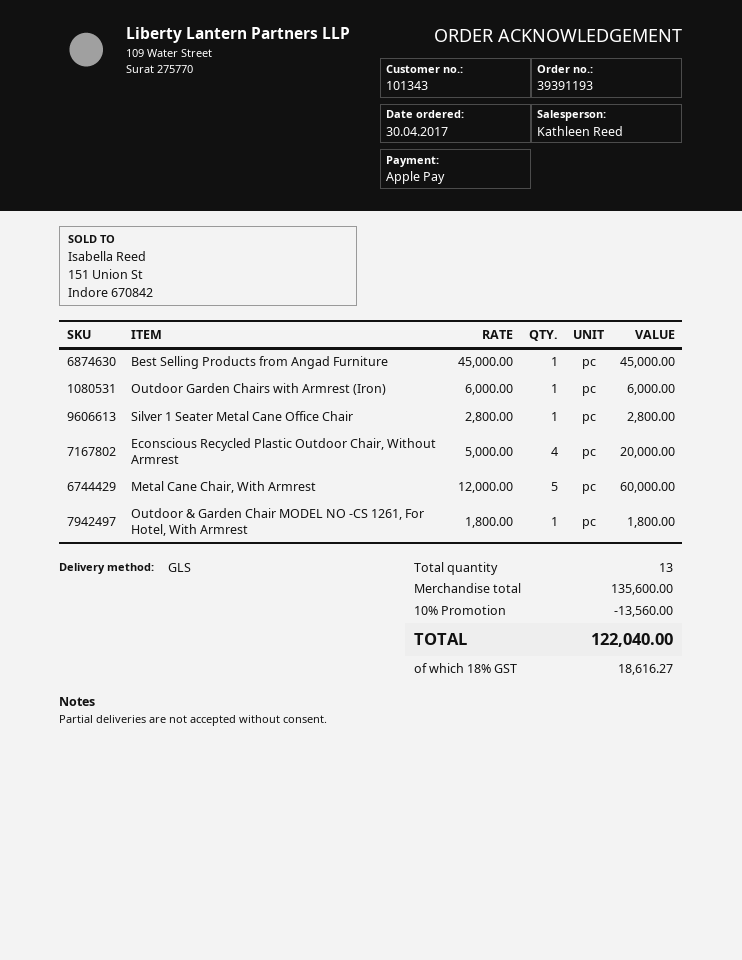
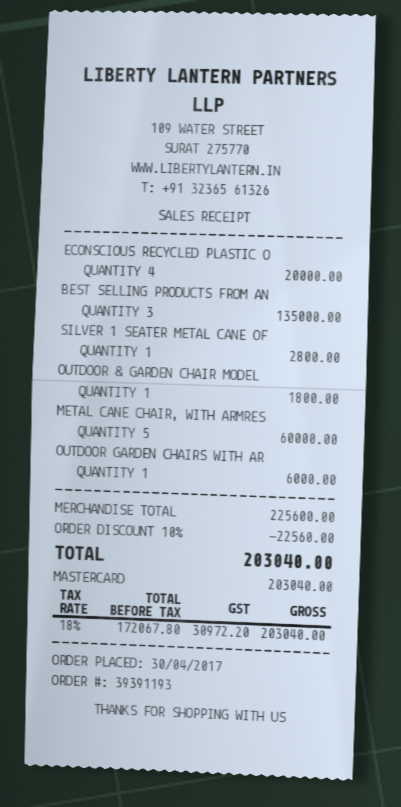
payment method: Apple Pay -> Mastercard
Best Selling Products from Angad Furniture: 1 for 45000.00 -> 3 for 135000.00
subtotal: 135600.00 -> 225600.00
discount: 10% = 13560.00 -> 10% = 22560.00
tax: 18% = 18616.27 -> 18% = 30972.20
total: 122040.00 -> 203040.00

